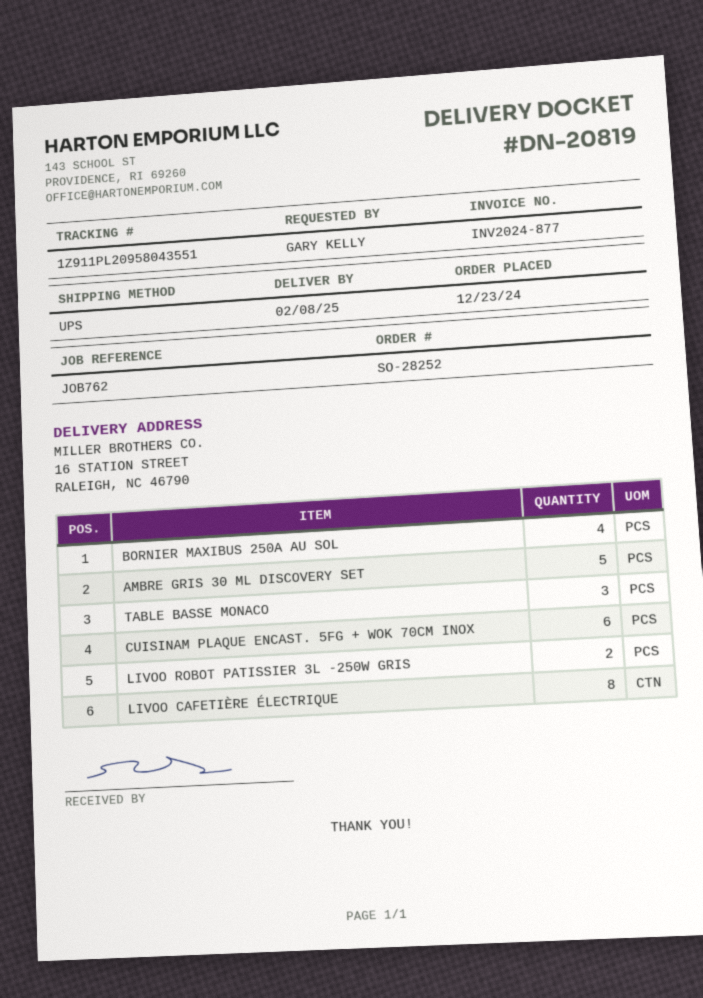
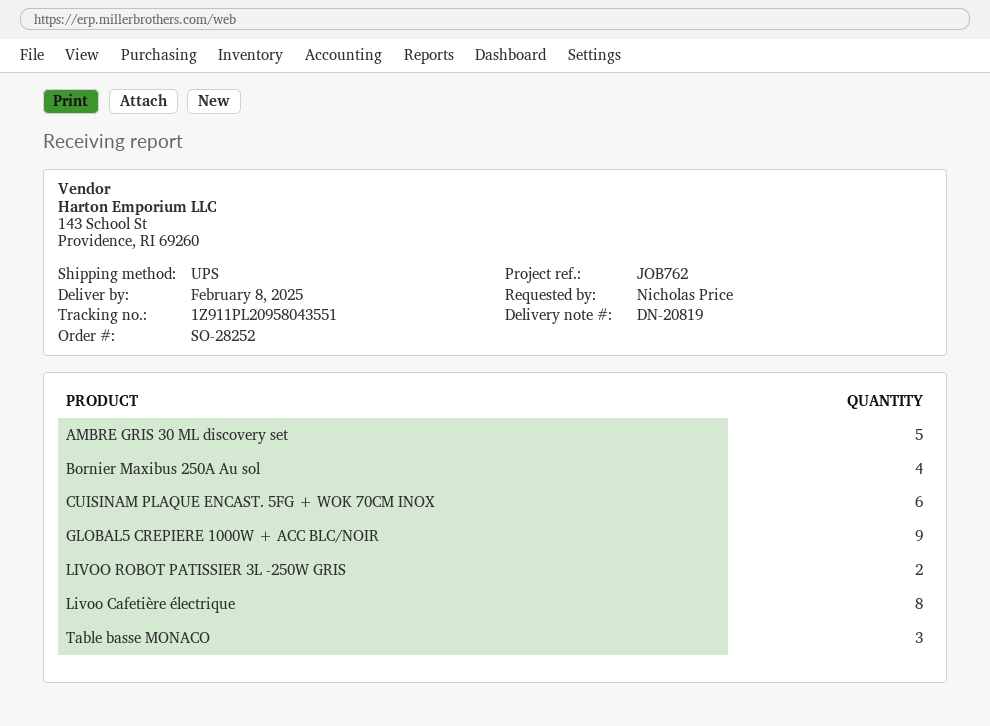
ordered by: GARY KELLY -> Nicholas Price
GLOBAL5 CREPIERE 1000W + ACC BLC/NOIR: none -> 9

